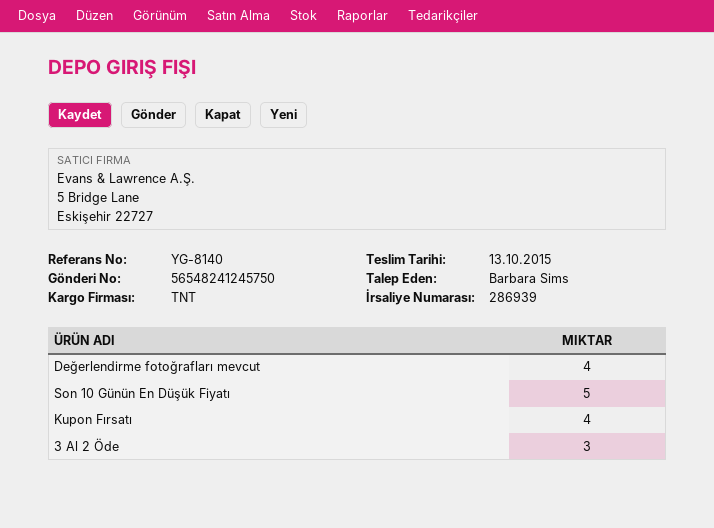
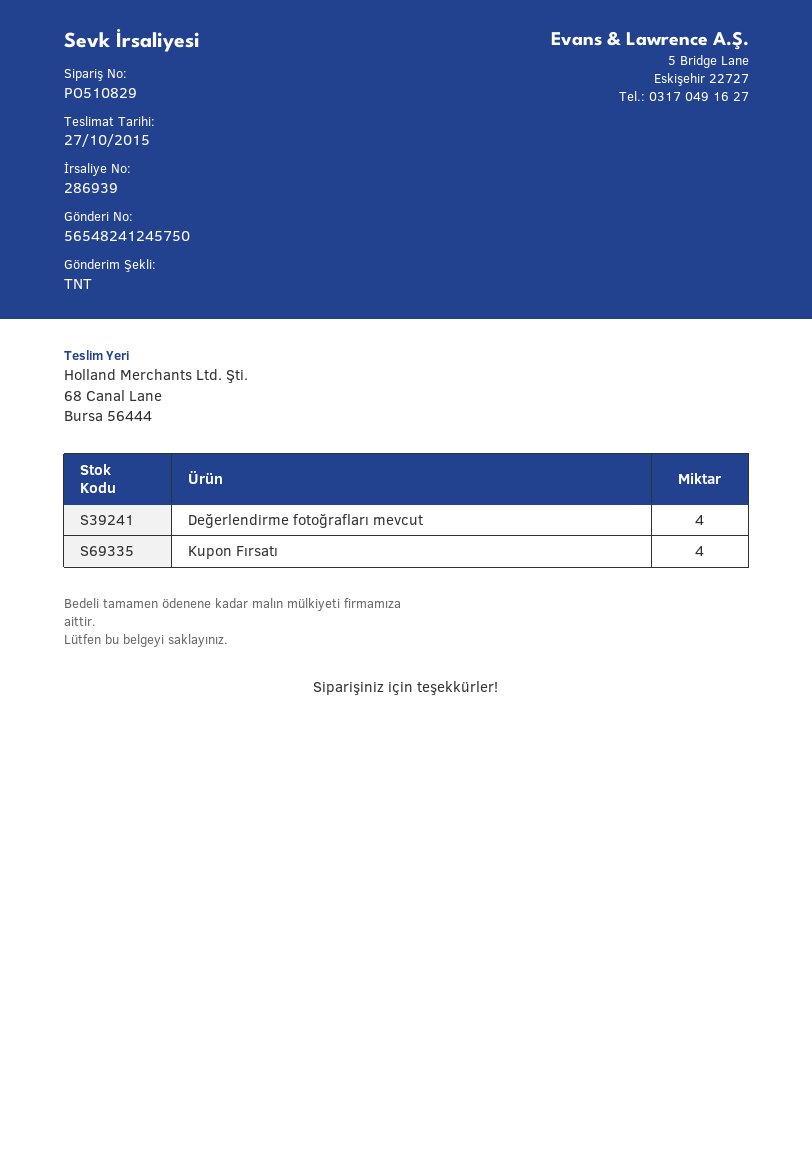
delivery date: 2015-10-13 -> 2015-10-27
Son 10 Günün En Düşük Fiyatı: 5 -> none
3 Al 2 Öde: 3 -> none

